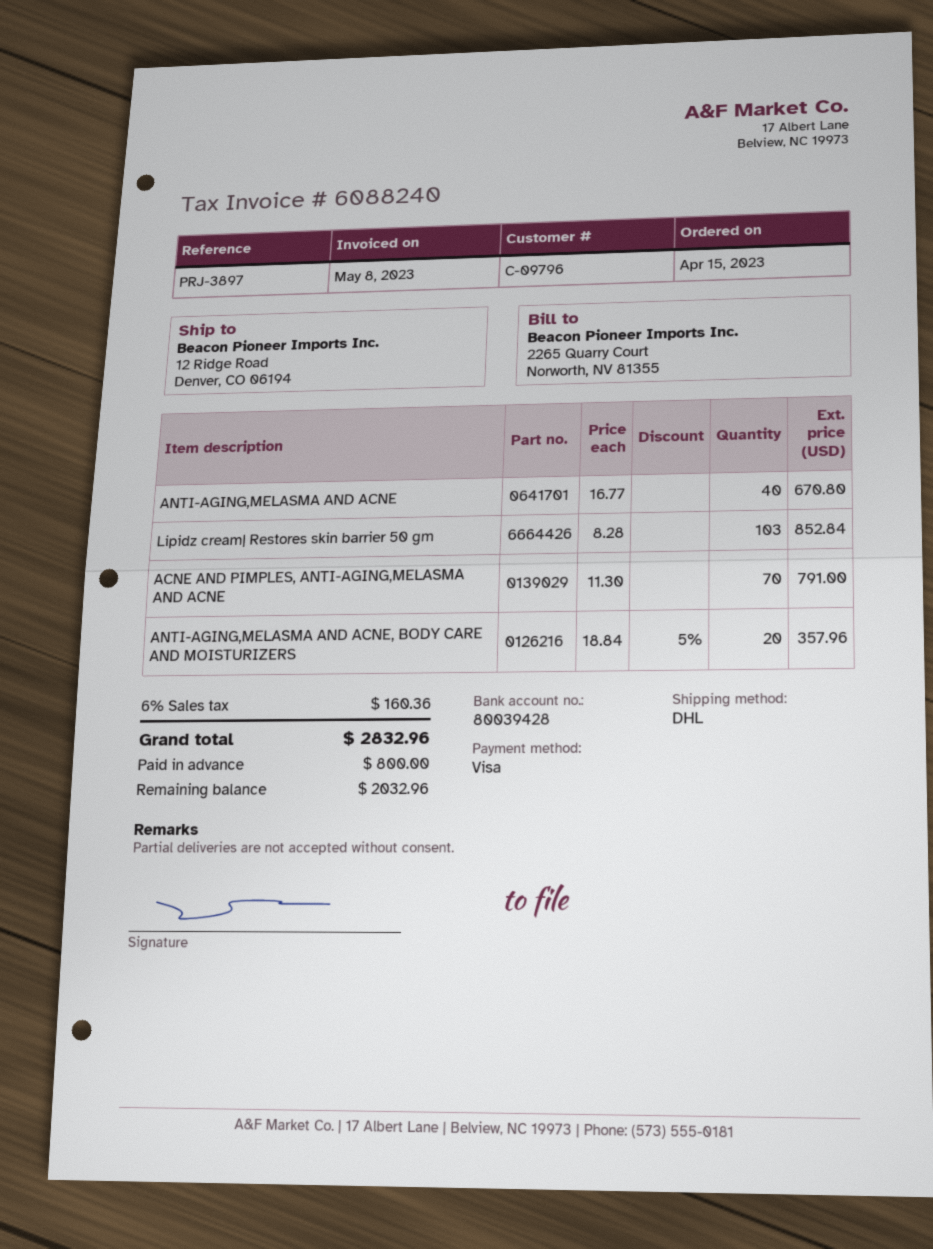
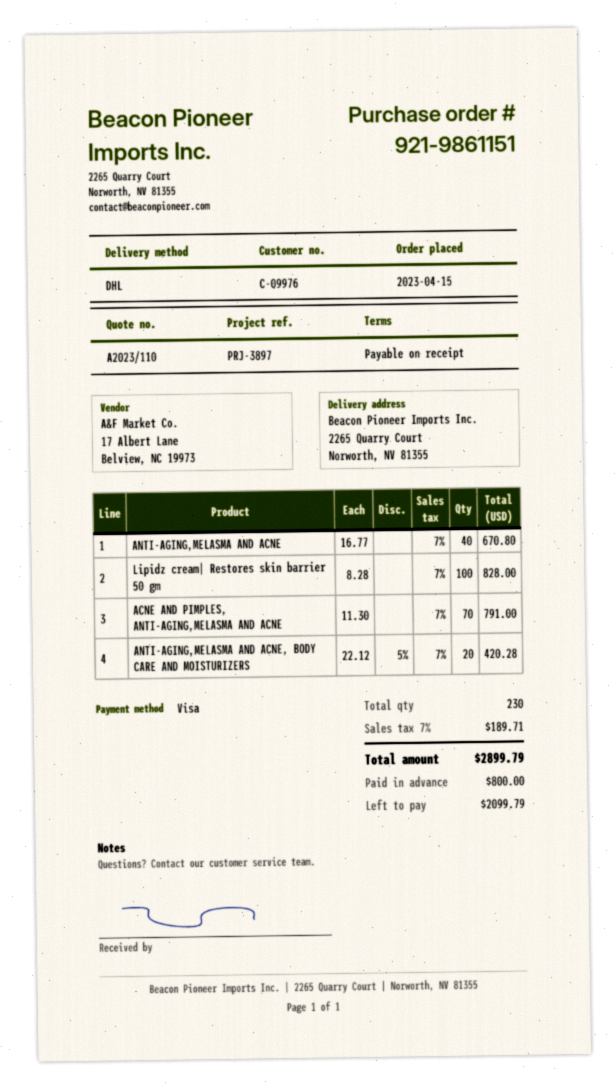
customer number: C-09796 -> C-09976
ship to: 12 Ridge Road, Denver, CO 06194 -> 2265 Quarry Court, Norworth, NV 81355
Lipidz cream| Restores skin barrier 50 gm: 103 x 8.28 = 852.84 -> 100 x 8.28 = 828.00
ANTI-AGING,MELASMA AND ACNE, BODY CARE AND MOISTURIZERS: 20 x 18.84 - 5% = 357.96 -> 20 x 22.12 - 5% = 420.28
tax: 6% = 160.36 -> 7% = 189.71
total: 2832.96 -> 2899.79
balance: 2032.96 -> 2099.79

